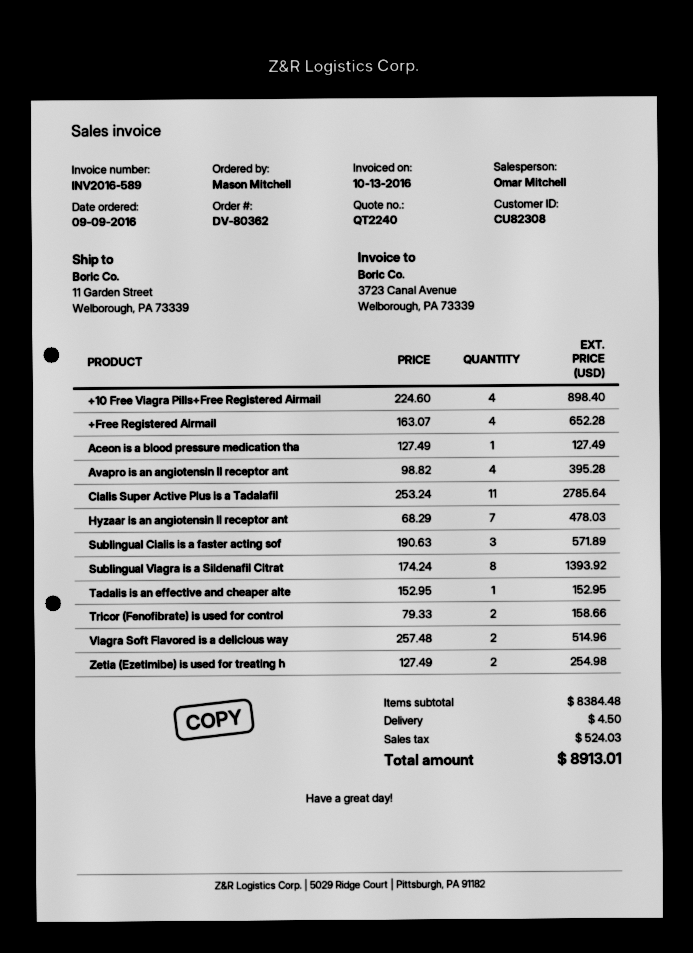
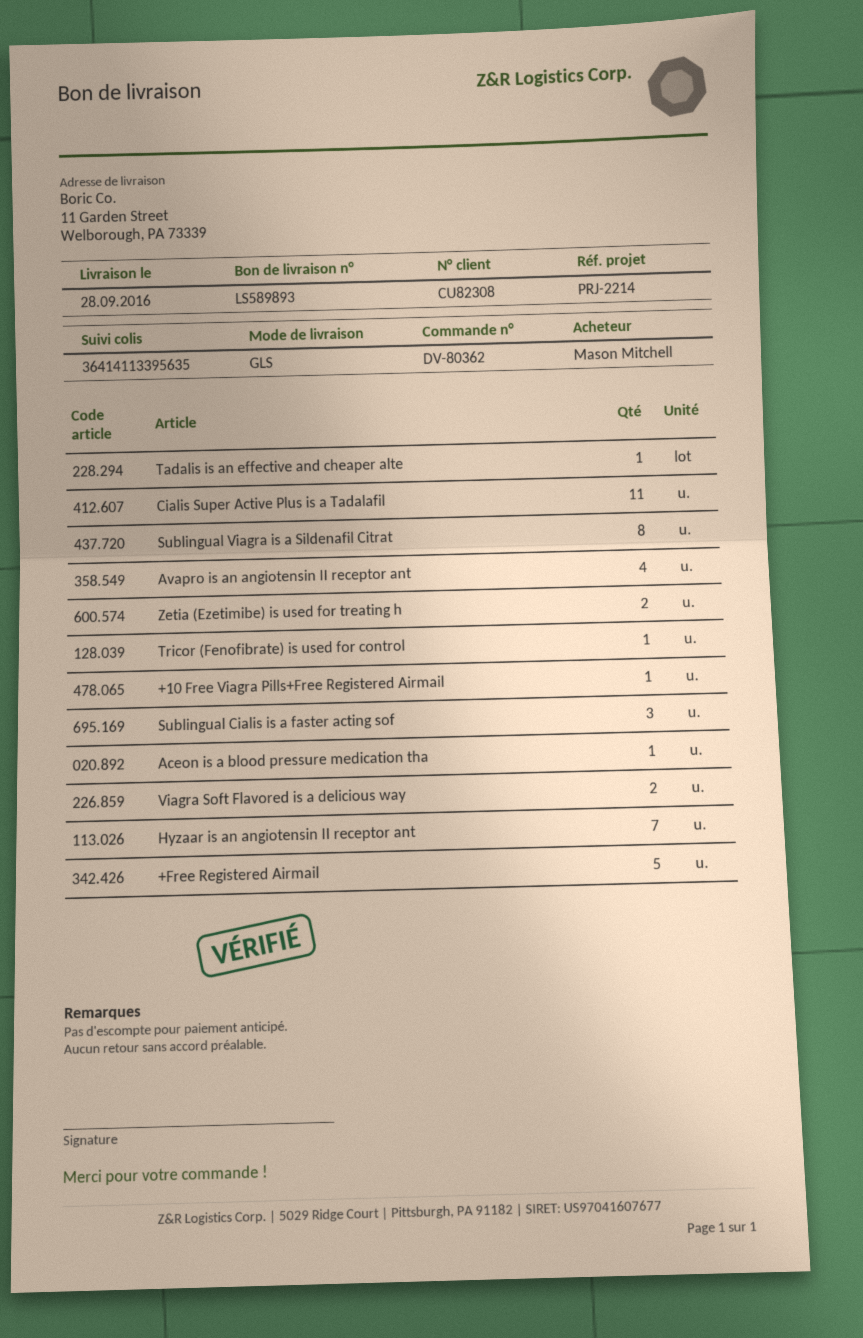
+10 Free Viagra Pills+Free Registered Airmail: 4 -> 1
+Free Registered Airmail: 4 -> 5
Tricor (Fenofibrate) is used for control: 2 -> 1

